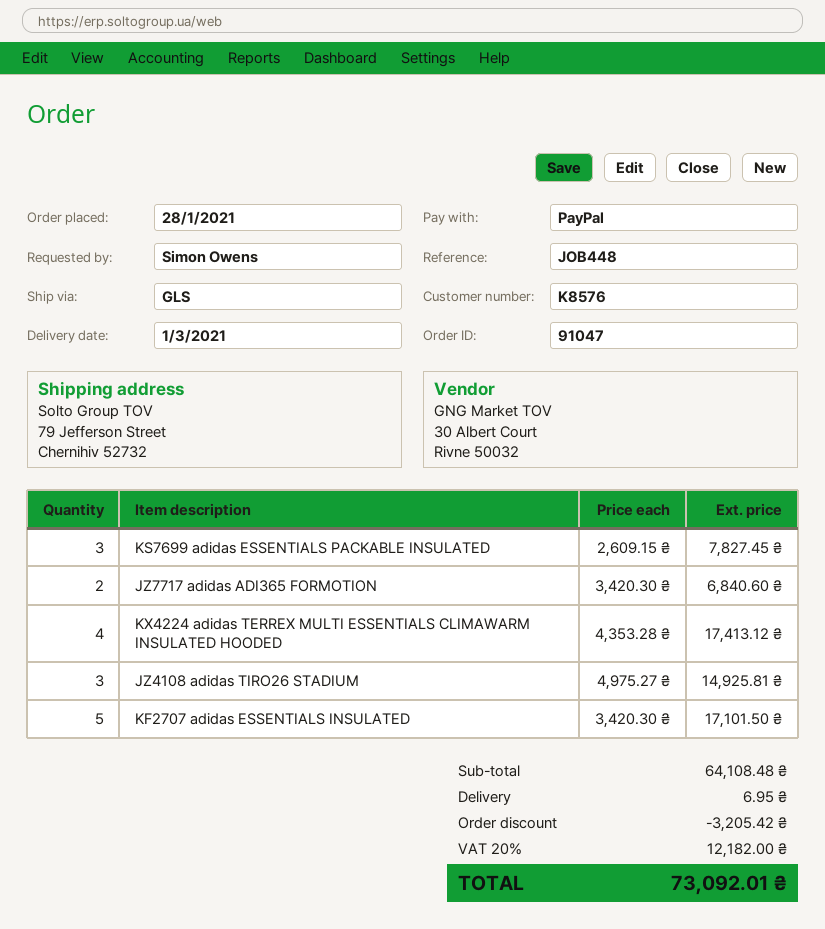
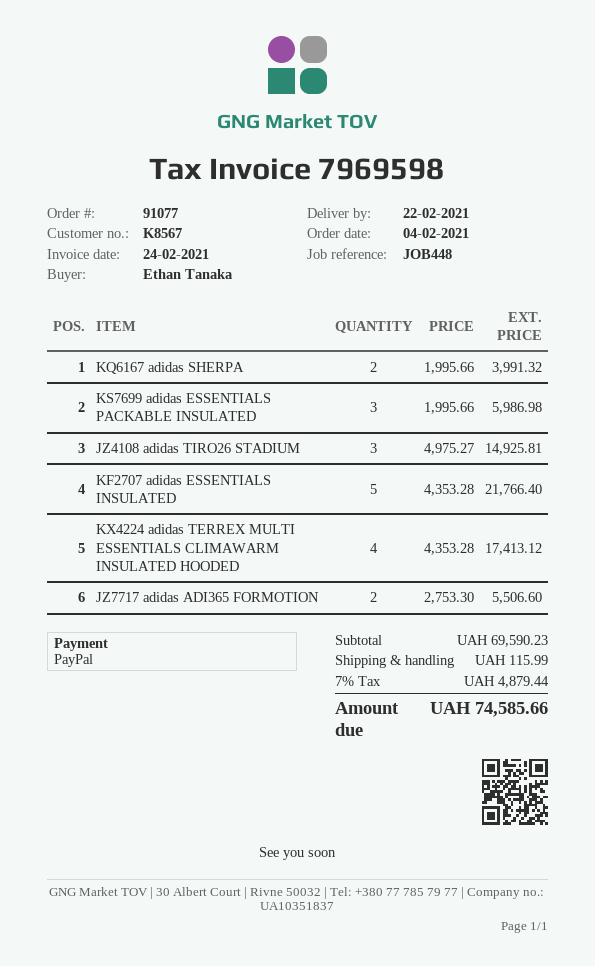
order number: 91047 -> 91077
order date: 2021-01-28 -> 2021-02-04
delivery date: 2021-03-01 -> 2021-02-22
customer number: K8576 -> K8567
ordered by: Simon Owens -> Ethan Tanaka
KS7699 adidas ESSENTIALS PACKABLE INSULATED: 3 x 2609.15 = 7827.45 -> 3 x 1995.66 = 5986.98
JZ7717 adidas ADI365 FORMOTION: 2 x 3420.30 = 6840.60 -> 2 x 2753.30 = 5506.60
KF2707 adidas ESSENTIALS INSULATED: 5 x 3420.30 = 17101.50 -> 5 x 4353.28 = 21766.40
KQ6167 adidas SHERPA: none -> 2 x 1995.66 = 3991.32
subtotal: 64108.48 -> 69590.23
discount: 3205.42 -> none
shipping: 6.95 -> 115.99
tax: 20% = 12182.00 -> 7% = 4879.44
total: 73092.01 -> 74585.66

